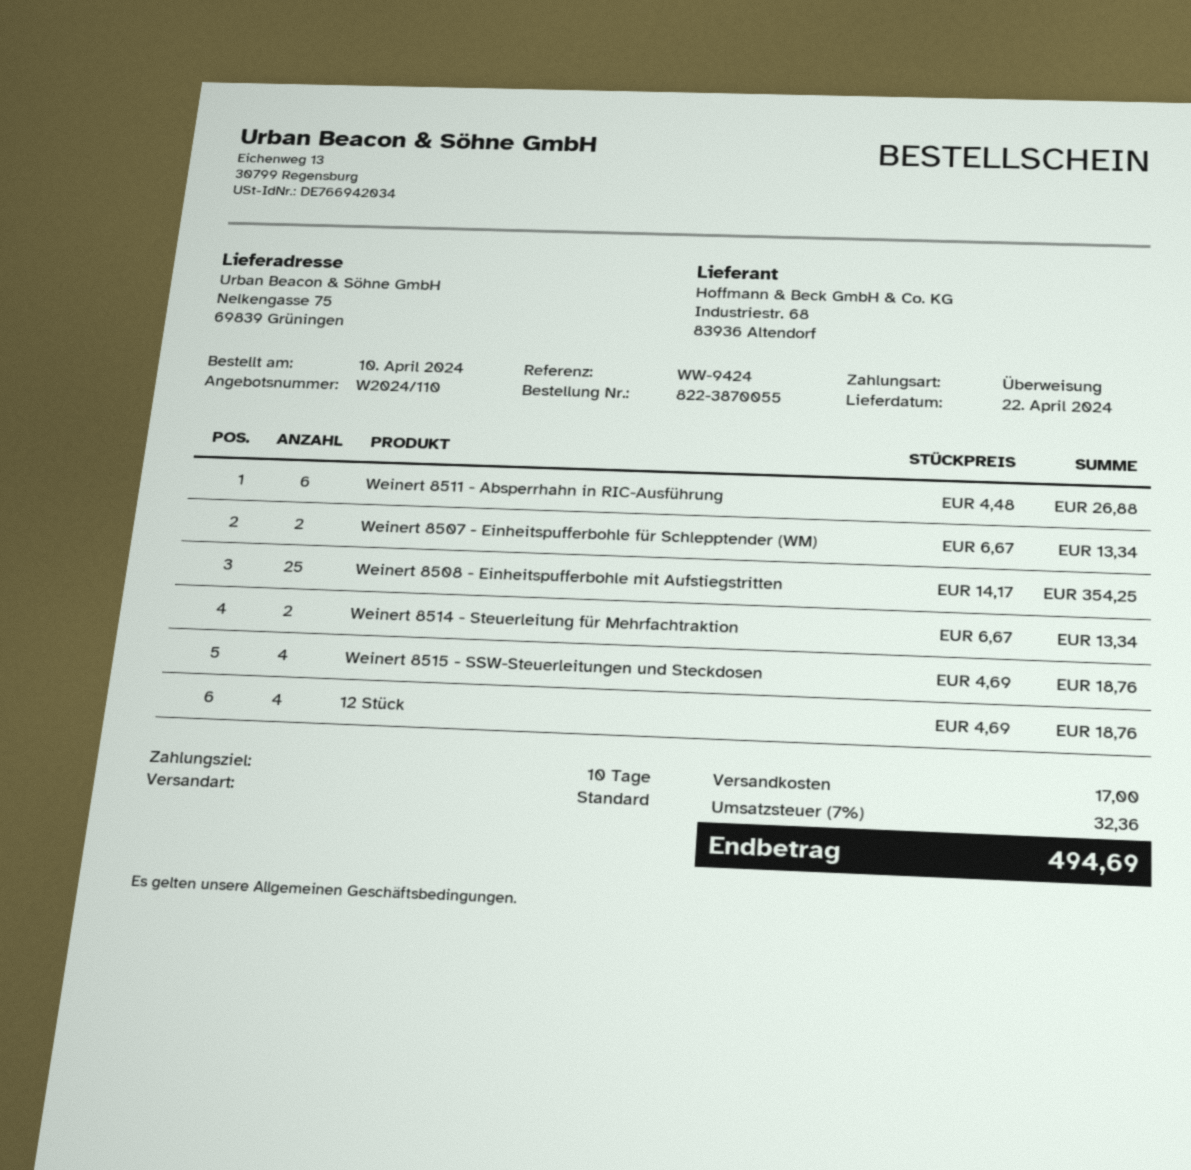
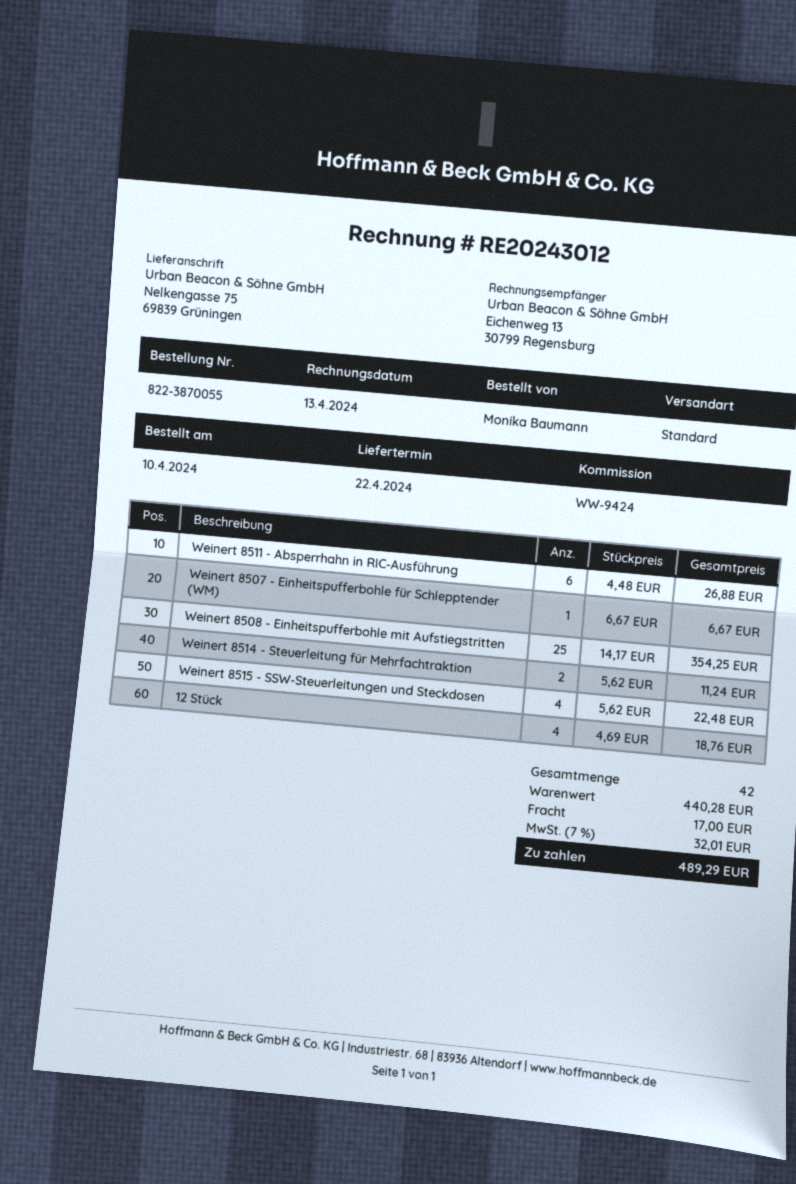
Weinert 8507 - Einheitspufferbohle für Schlepptender (WM): 2 x 6.67 = 13.34 -> 1 x 6.67 = 6.67
Weinert 8514 - Steuerleitung für Mehrfachtraktion: 2 x 6.67 = 13.34 -> 2 x 5.62 = 11.24
Weinert 8515 - SSW-Steuerleitungen und Steckdosen: 4 x 4.69 = 18.76 -> 4 x 5.62 = 22.48
tax: 7% = 32.36 -> 7% = 32.01
total: 494.69 -> 489.29

